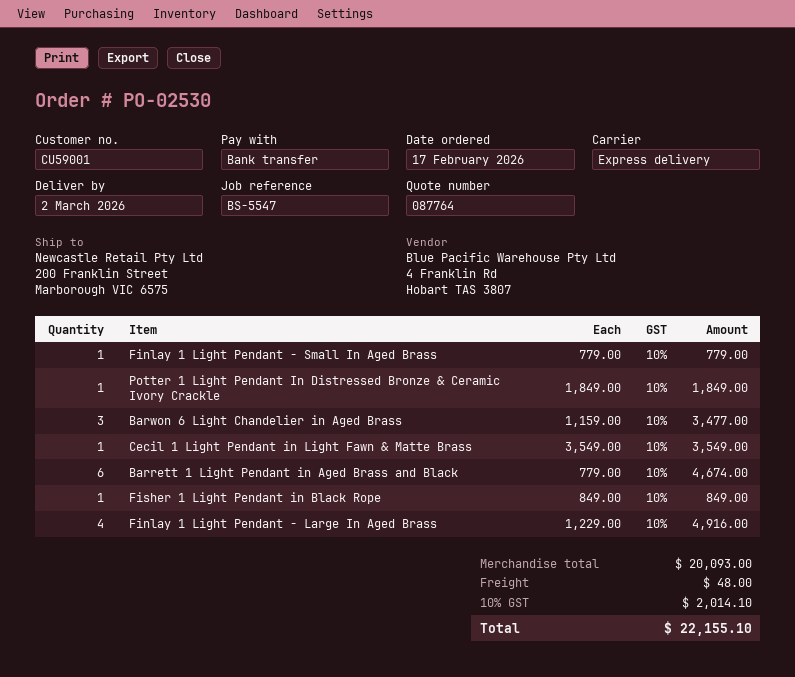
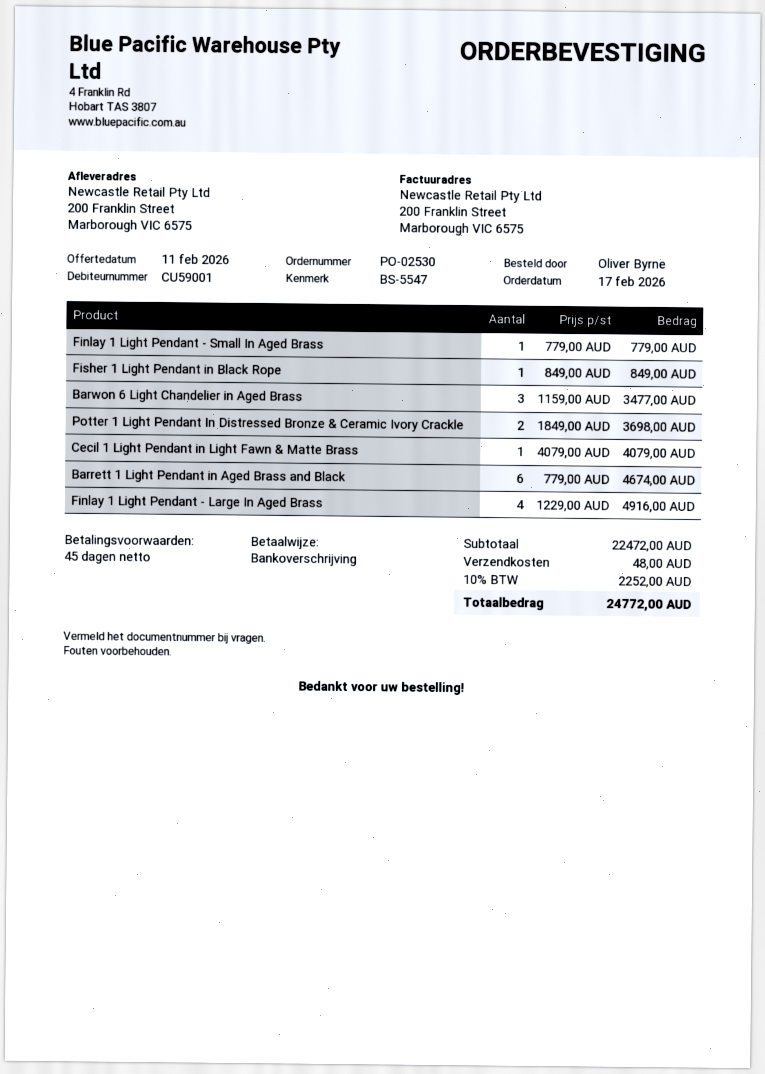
Potter 1 Light Pendant In Distressed Bronze & Ceramic Ivory Crackle: 1 x 1849.00 = 1849.00 -> 2 x 1849.00 = 3698.00
Cecil 1 Light Pendant in Light Fawn & Matte Brass: 1 x 3549.00 = 3549.00 -> 1 x 4079.00 = 4079.00
subtotal: 20093.00 -> 22472.00
tax: 10% = 2014.10 -> 10% = 2252.00
total: 22155.10 -> 24772.00

